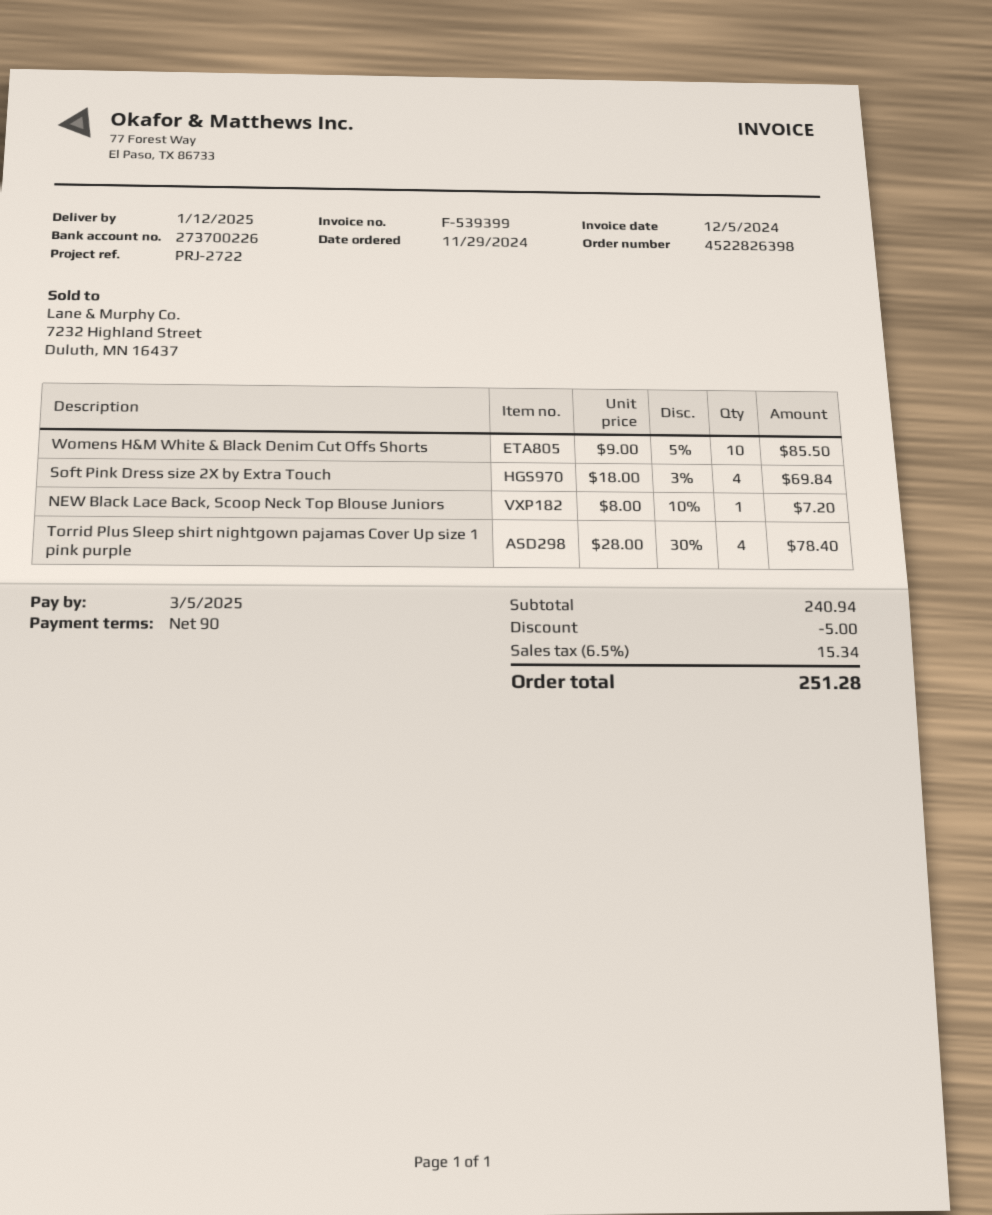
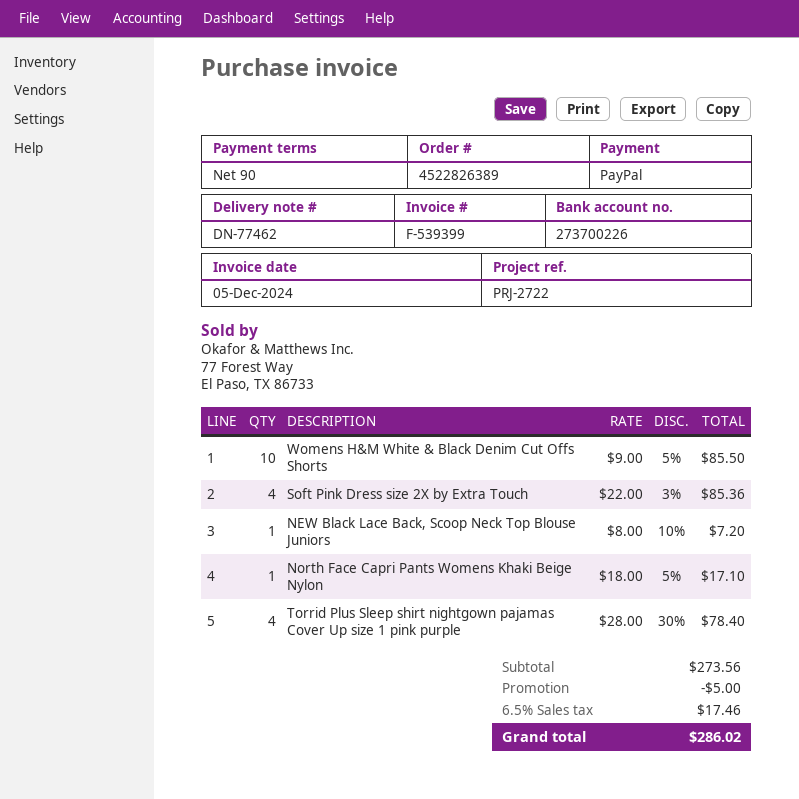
order number: 4522826398 -> 4522826389
Soft Pink Dress size 2X by Extra Touch: 4 x 18.00 - 3% = 69.84 -> 4 x 22.00 - 3% = 85.36
North Face Capri Pants Womens Khaki Beige Nylon: none -> 1 x 18.00 - 5% = 17.10
subtotal: 240.94 -> 273.56
tax: 6.5% = 15.34 -> 6.5% = 17.46
total: 251.28 -> 286.02

